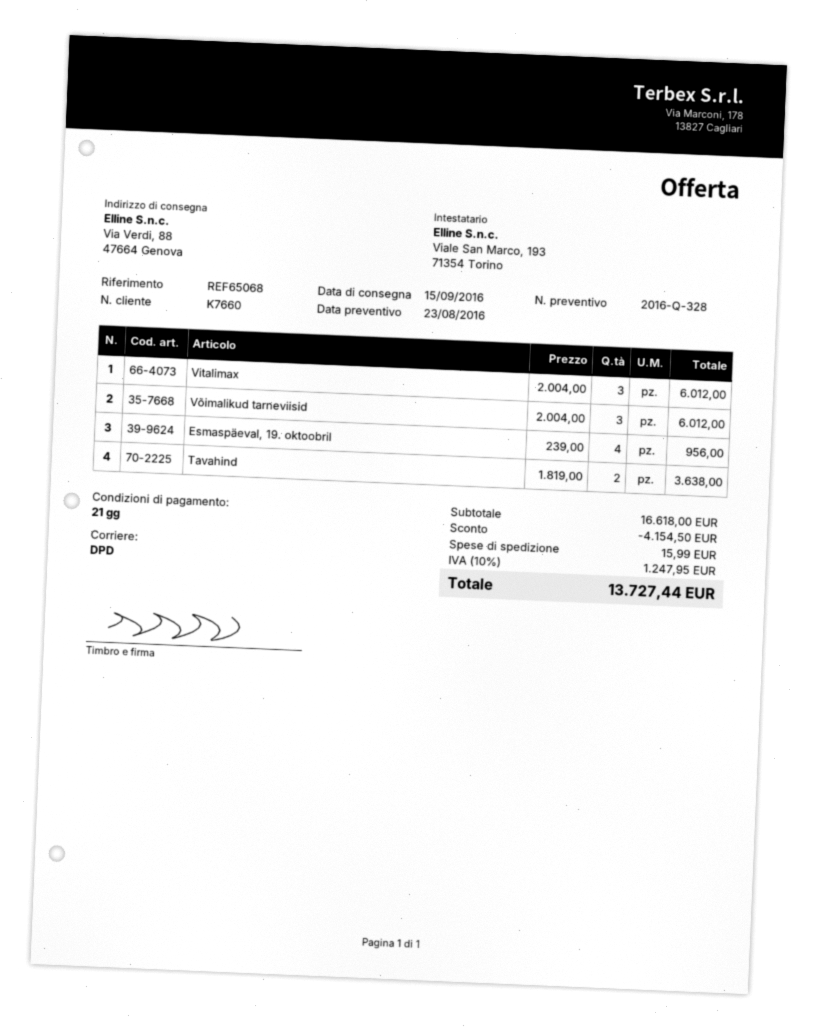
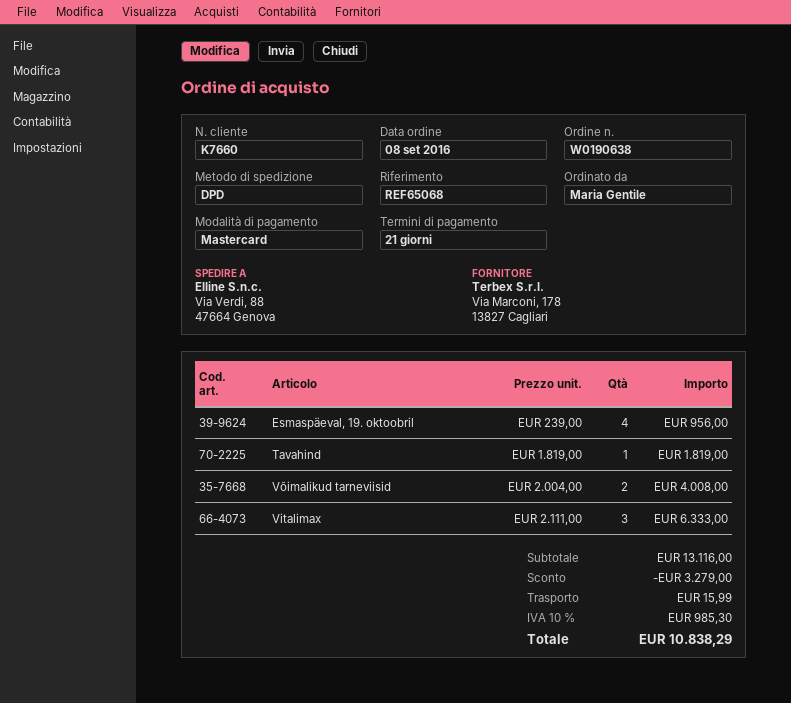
Vitalimax: 3 x 2004.00 = 6012.00 -> 3 x 2111.00 = 6333.00
Võimalikud tarneviisid: 3 x 2004.00 = 6012.00 -> 2 x 2004.00 = 4008.00
Tavahind: 2 x 1819.00 = 3638.00 -> 1 x 1819.00 = 1819.00
subtotal: 16618.00 -> 13116.00
discount: 4154.50 -> 3279.00
tax: 10% = 1247.95 -> 10% = 985.30
total: 13727.44 -> 10838.29

